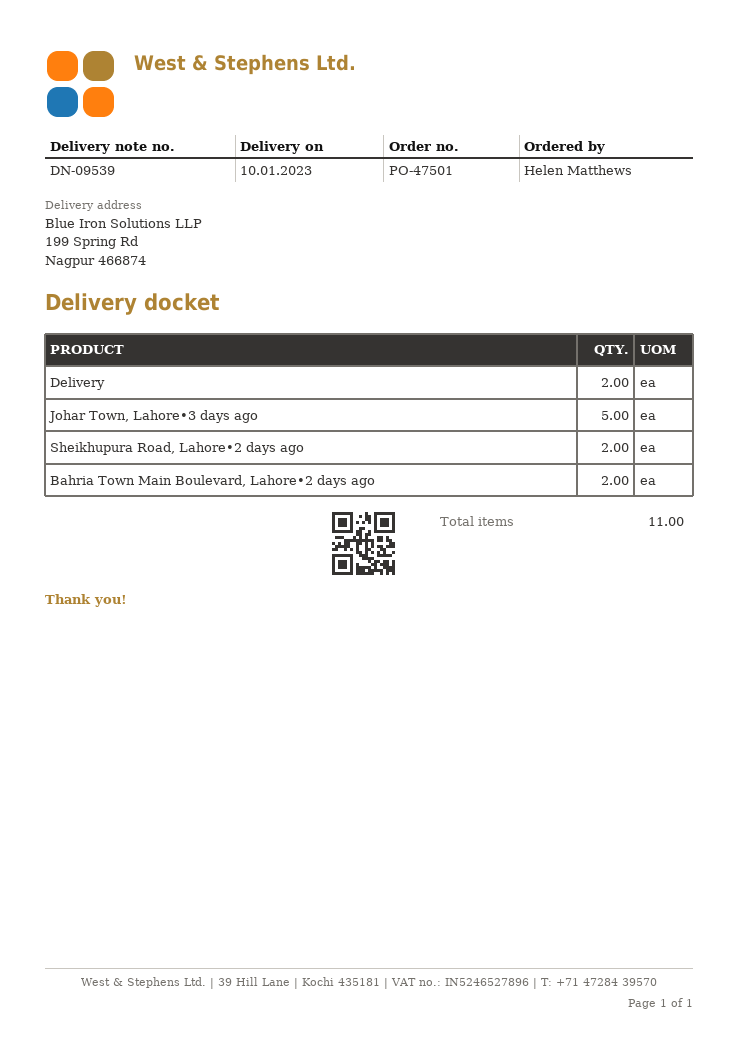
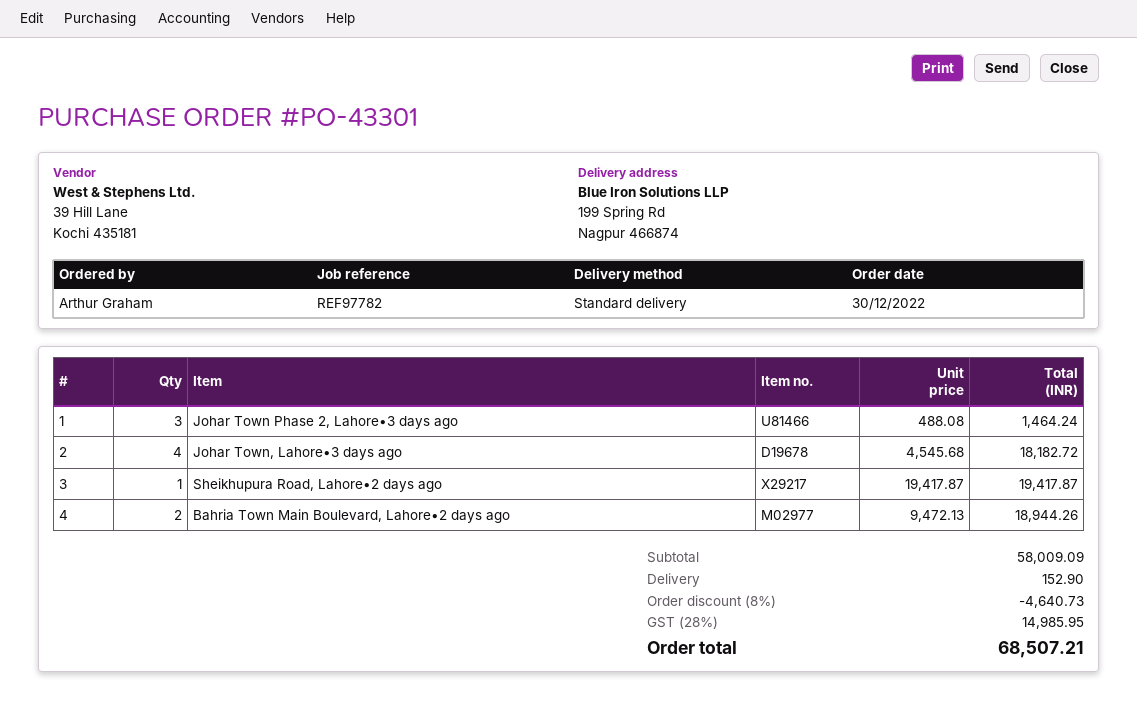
order number: PO-47501 -> PO-43301
ordered by: Helen Matthews -> Arthur Graham
Delivery: 2 -> none
Johar Town, Lahore•3 days ago: 5 -> 4
Sheikhupura Road, Lahore•2 days ago: 2 -> 1
Johar Town Phase 2, Lahore•3 days ago: none -> 3

